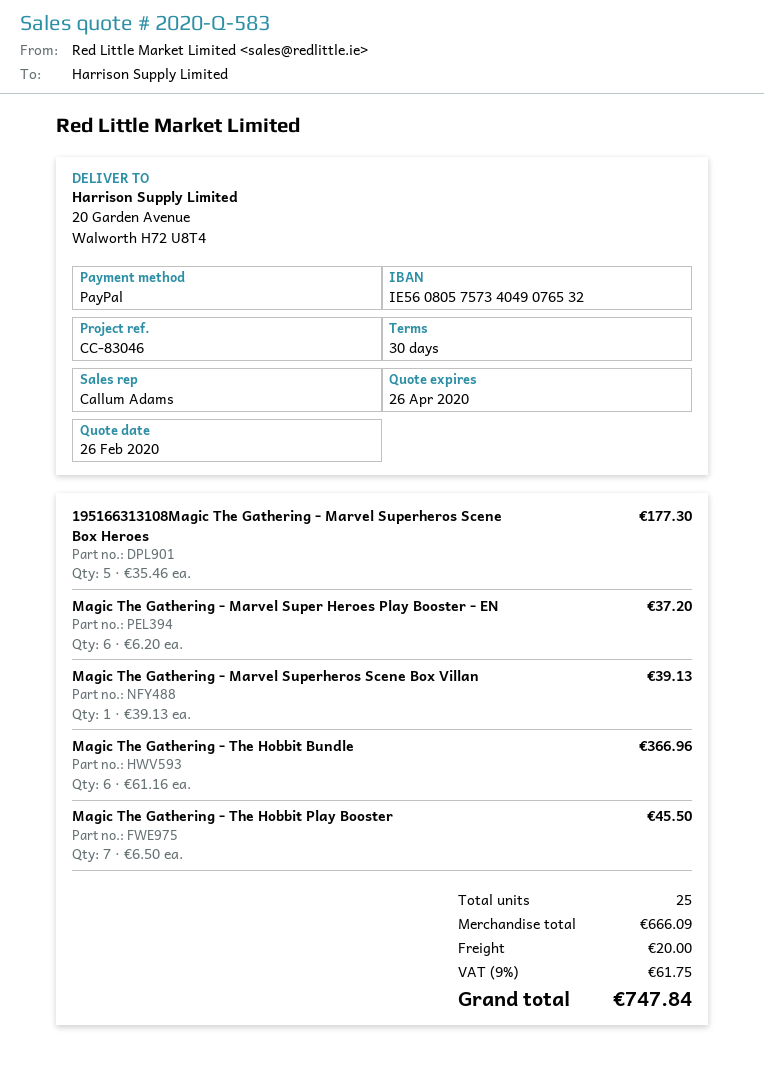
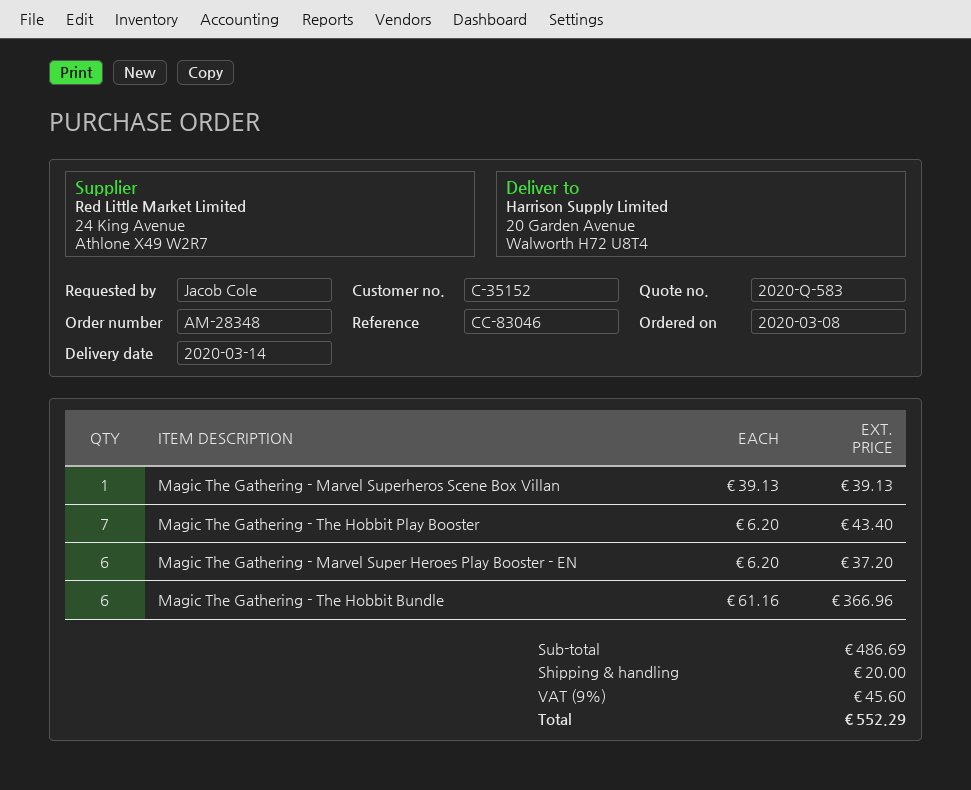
195166313108Magic The Gathering - Marvel Superheros Scene Box Heroes: 5 x 35.46 = 177.30 -> none
Magic The Gathering - The Hobbit Play Booster: 7 x 6.50 = 45.50 -> 7 x 6.20 = 43.40
subtotal: 666.09 -> 486.69
tax: 9% = 61.75 -> 9% = 45.60
total: 747.84 -> 552.29

